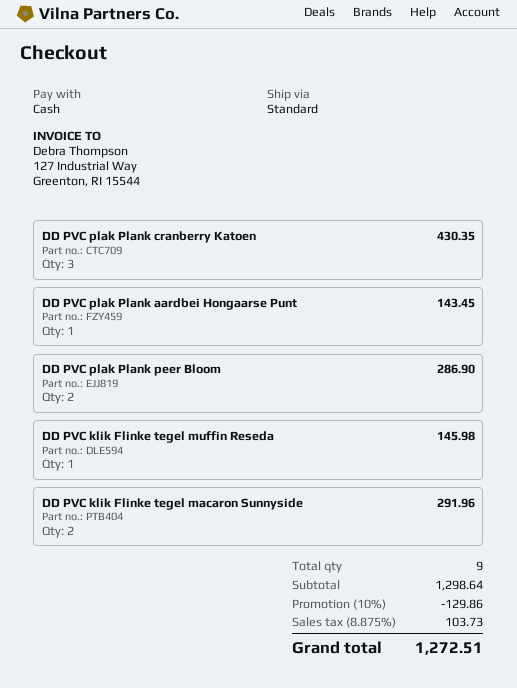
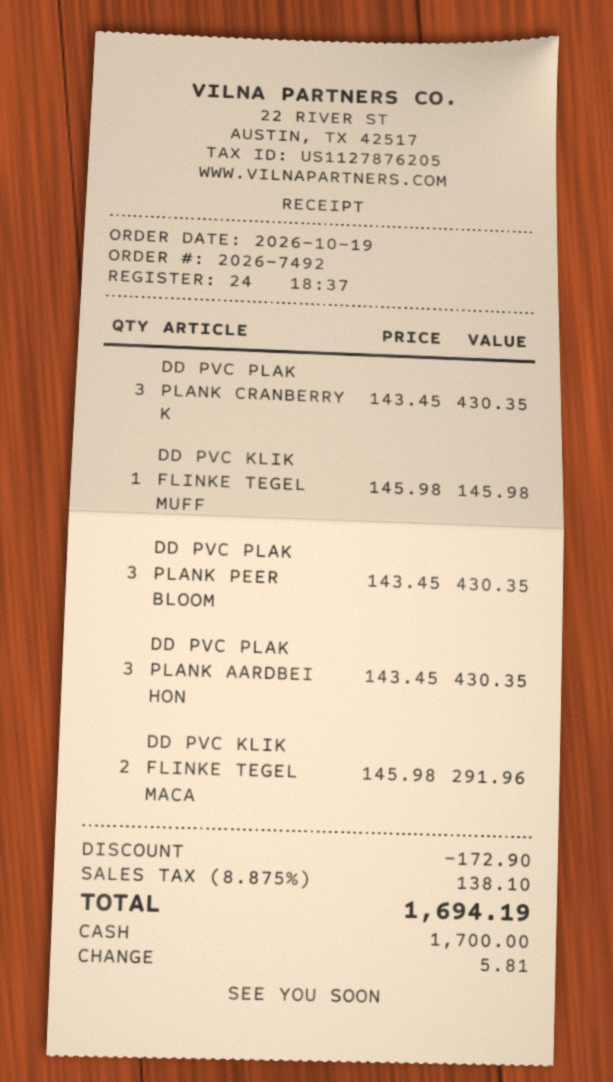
DD PVC plak Plank aardbei Hongaarse Punt: 1 for 143.45 -> 3 for 430.35
DD PVC plak Plank peer Bloom: 2 for 286.90 -> 3 for 430.35
discount: 129.86 -> 172.90
tax: 8.875% = 103.73 -> 8.875% = 138.10
total: 1272.51 -> 1694.19

